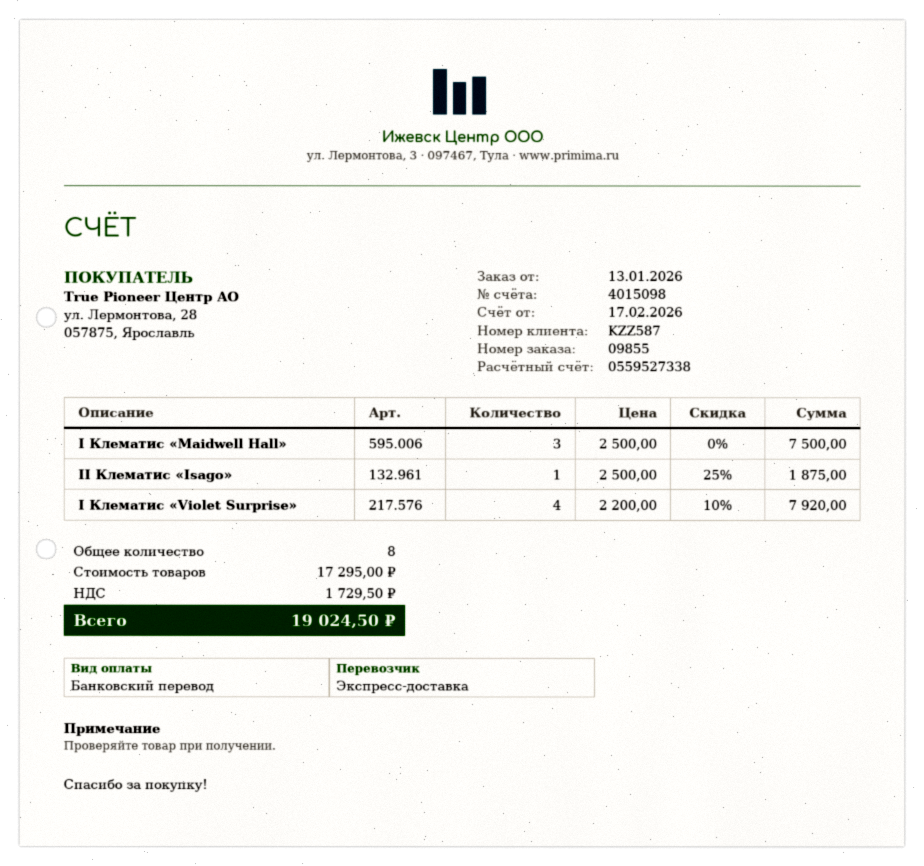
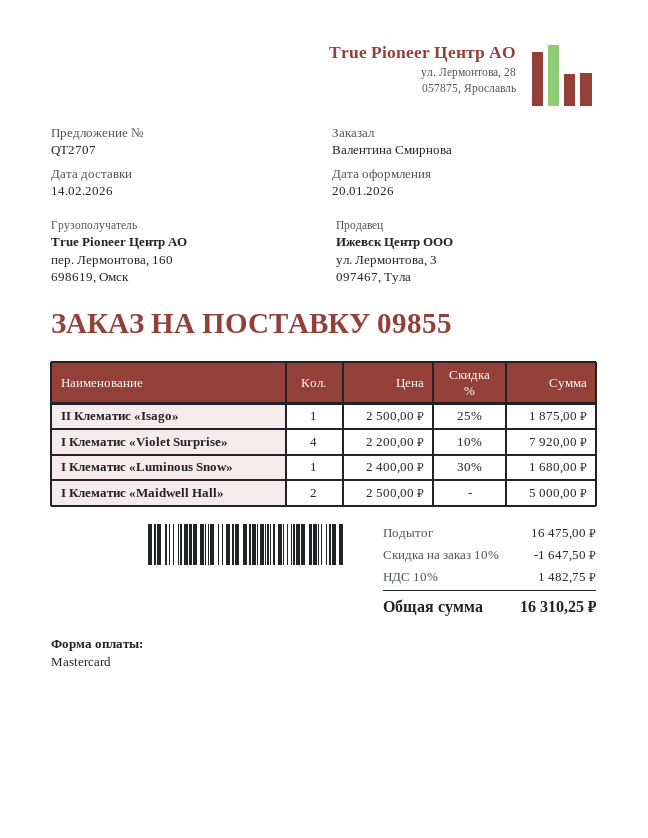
order date: 2026-01-13 -> 2026-01-20
payment method: bank transfer -> Mastercard
I Клематис «Maidwell Hall»: 3 x 2500.00 = 7500.00 -> 2 x 2500.00 = 5000.00
I Клематис «Luminous Snow»: none -> 1 x 2400.00 - 30% = 1680.00
subtotal: 17295.00 -> 16475.00
discount: none -> 10% = 1647.50
tax: 1729.50 -> 1482.75
total: 19024.50 -> 16310.25

